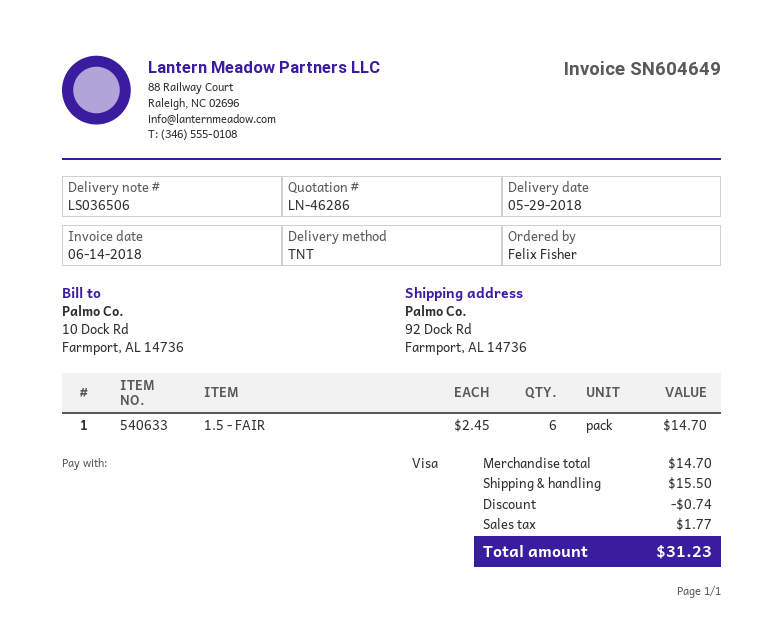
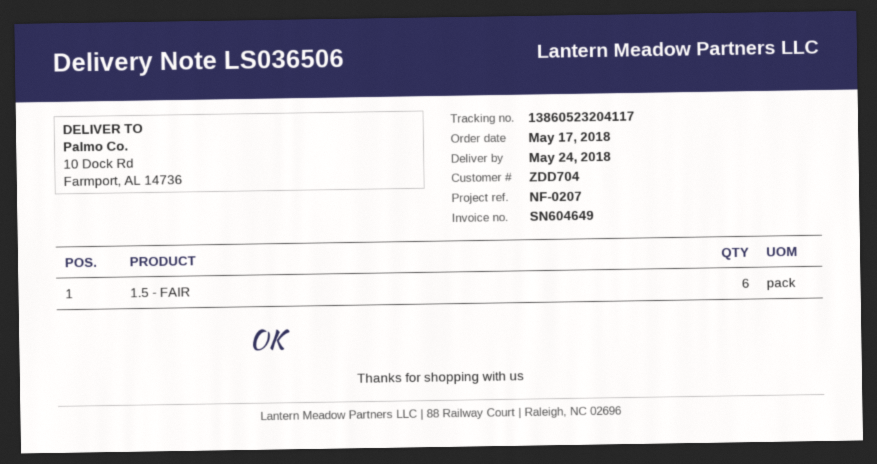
delivery date: 2018-05-29 -> 2018-05-24
ship to: 92 Dock Rd, Farmport, AL 14736 -> 10 Dock Rd, Farmport, AL 14736

